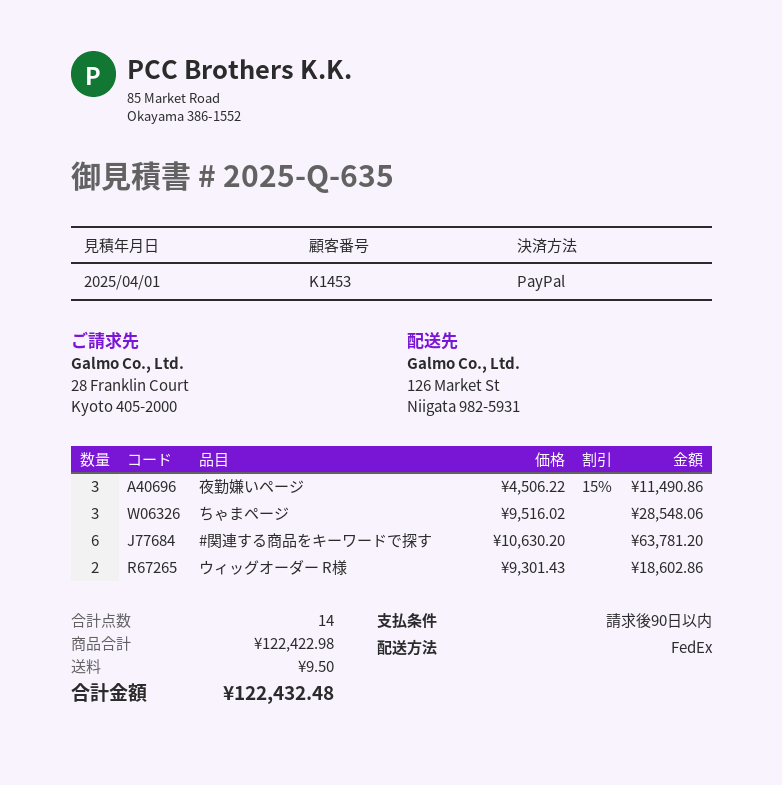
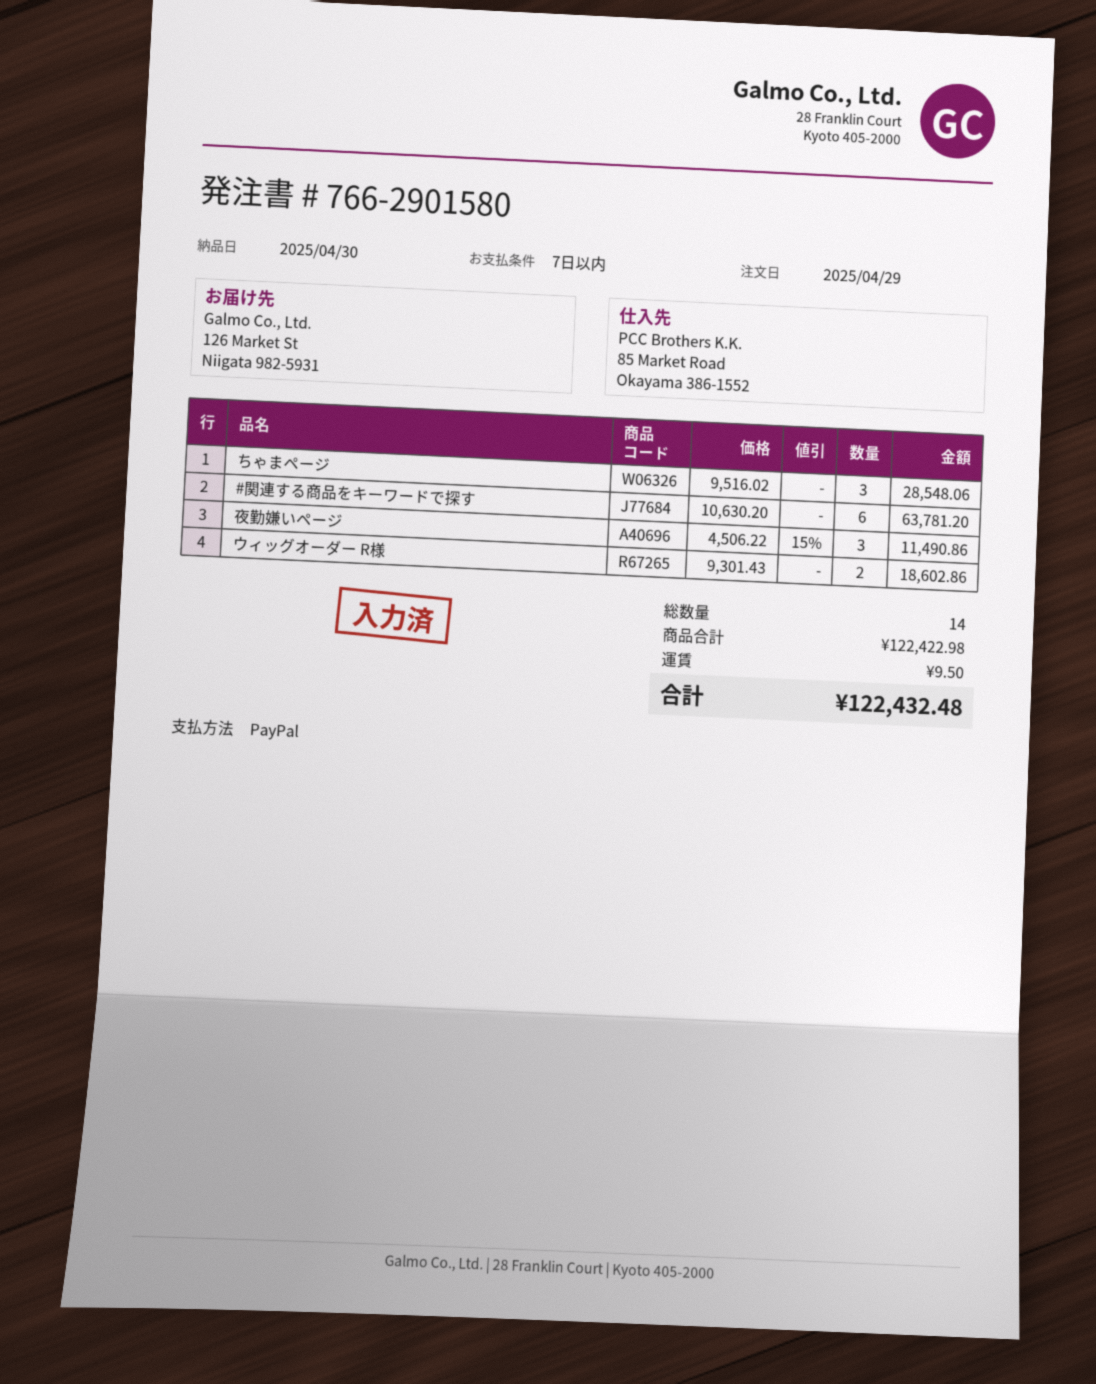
payment terms: 90 days -> 7 days

